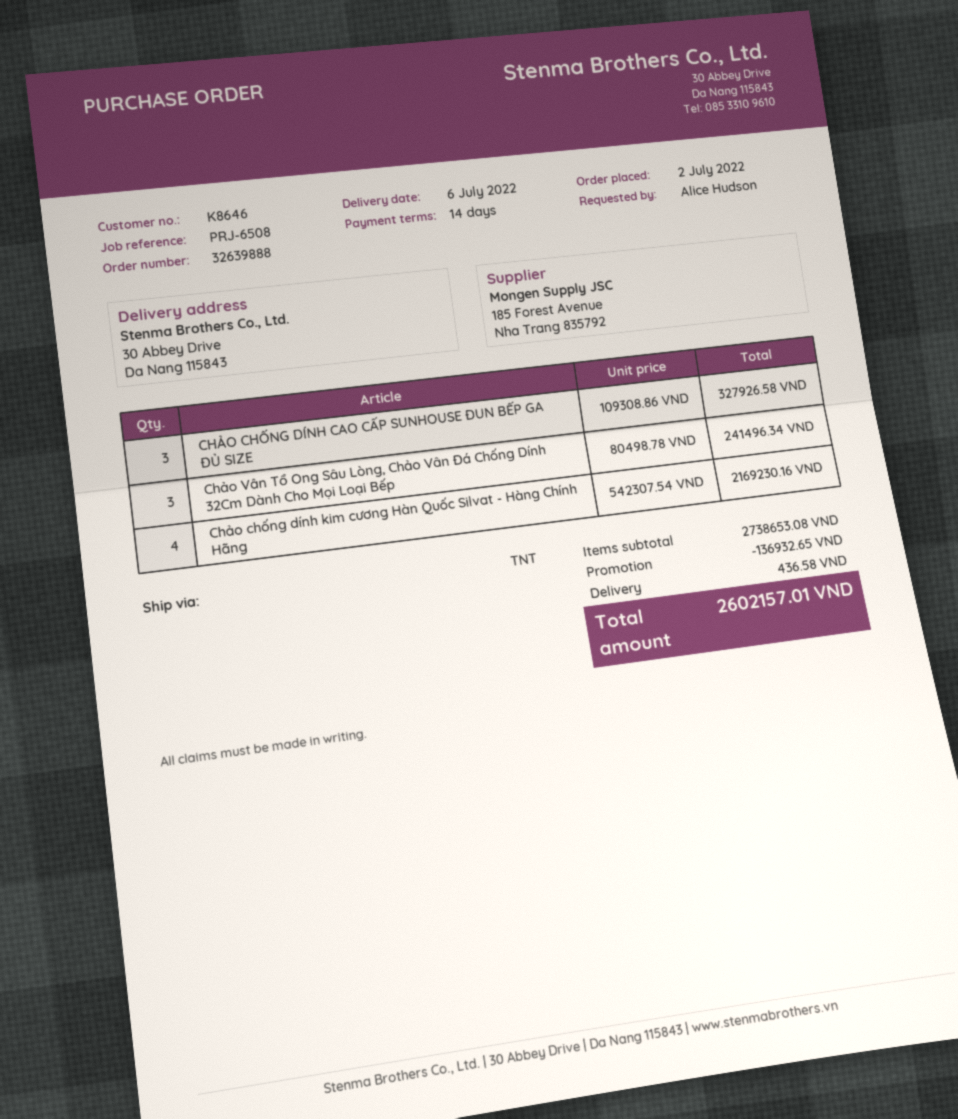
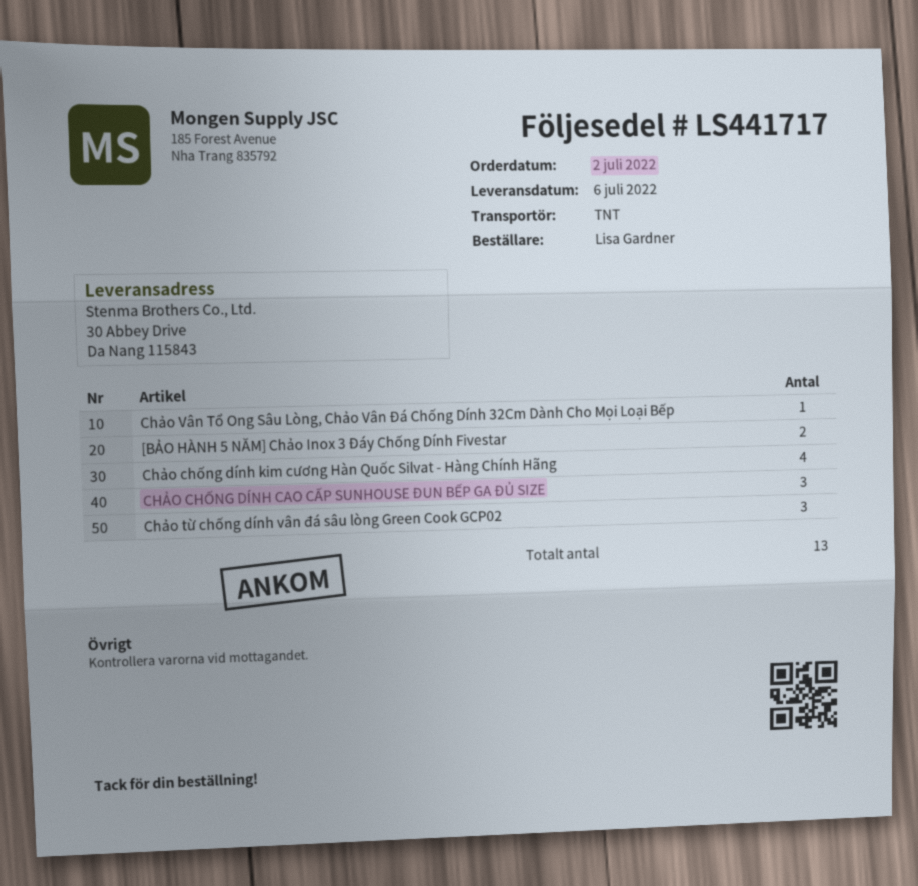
ordered by: Alice Hudson -> Lisa Gardner
Chảo Vân Tổ Ong Sâu Lòng, Chảo Vân Đá Chống Dính 32Cm Dành Cho Mọi Loại Bếp: 3 -> 1
[BẢO HÀNH 5 NĂM] Chảo Inox 3 Đáy Chống Dính Fivestar: none -> 2
Chảo từ chống dính vân đá sâu lòng Green Cook GCP02: none -> 3

